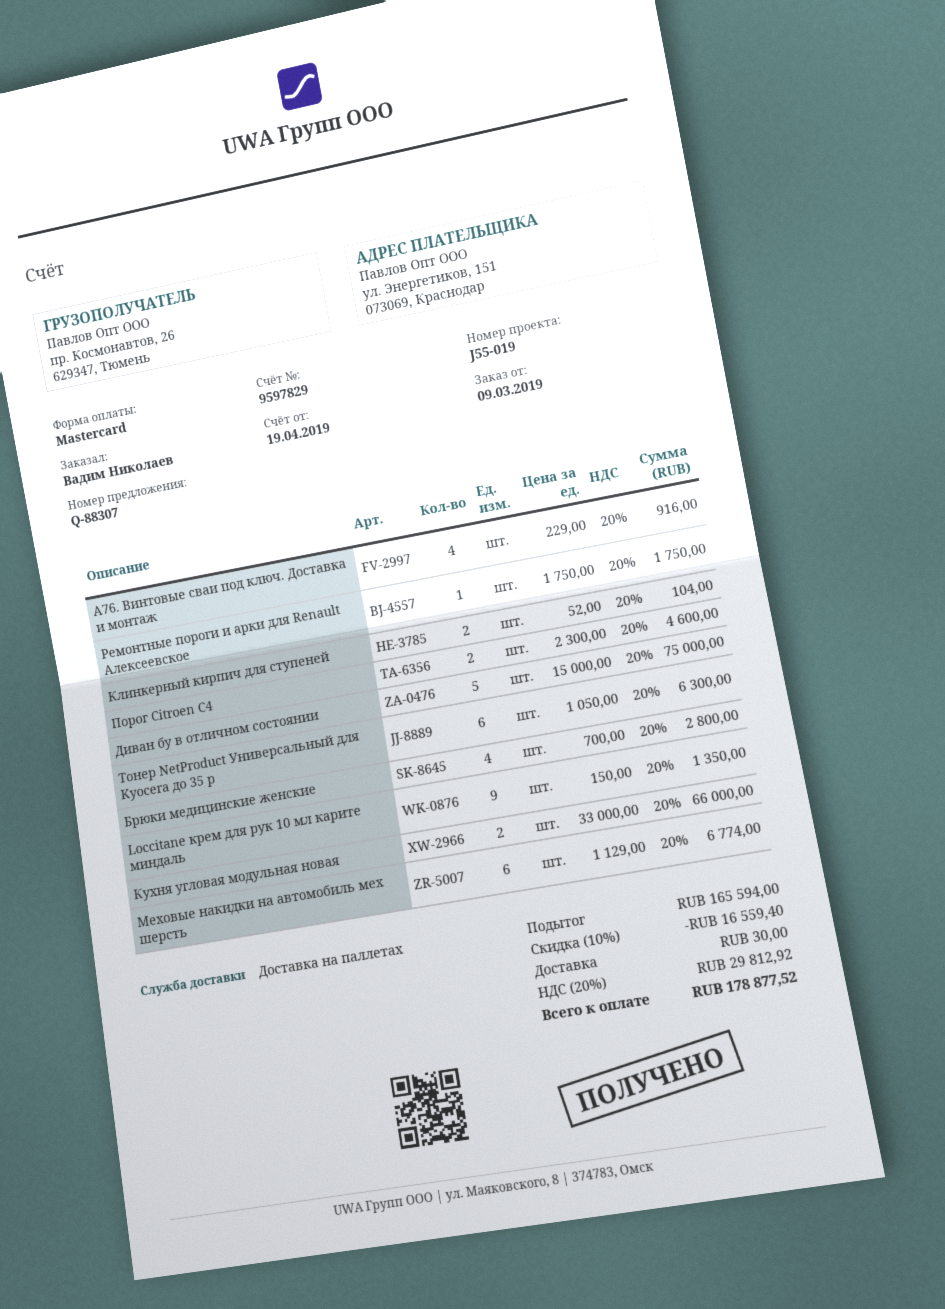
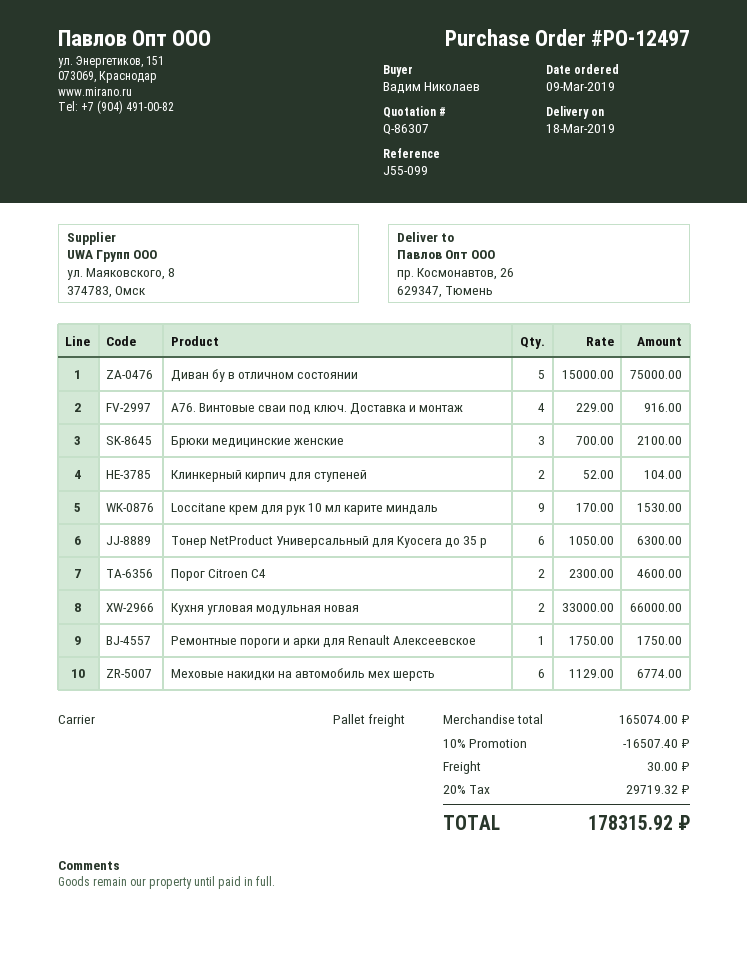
quote number: Q-88307 -> Q-86307
reference: J55-019 -> J55-099
Брюки медицинские женские: 4 x 700.00 = 2800.00 -> 3 x 700.00 = 2100.00
Loccitane крем для рук 10 мл карите миндаль: 9 x 150.00 = 1350.00 -> 9 x 170.00 = 1530.00
subtotal: 165594.00 -> 165074.00
discount: 10% = 16559.40 -> 10% = 16507.40
tax: 20% = 29812.92 -> 20% = 29719.32
total: 178877.52 -> 178315.92

